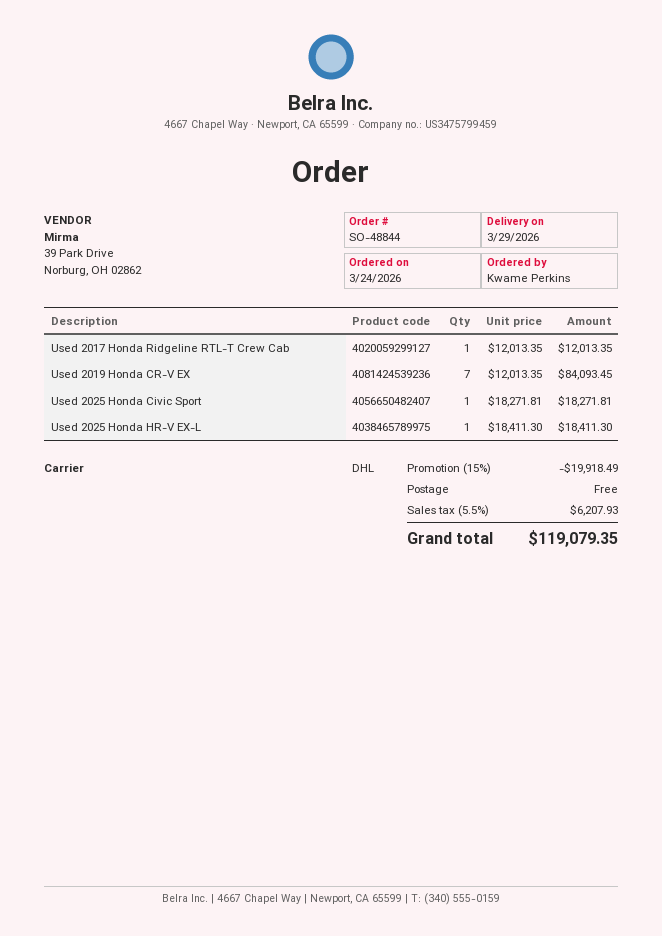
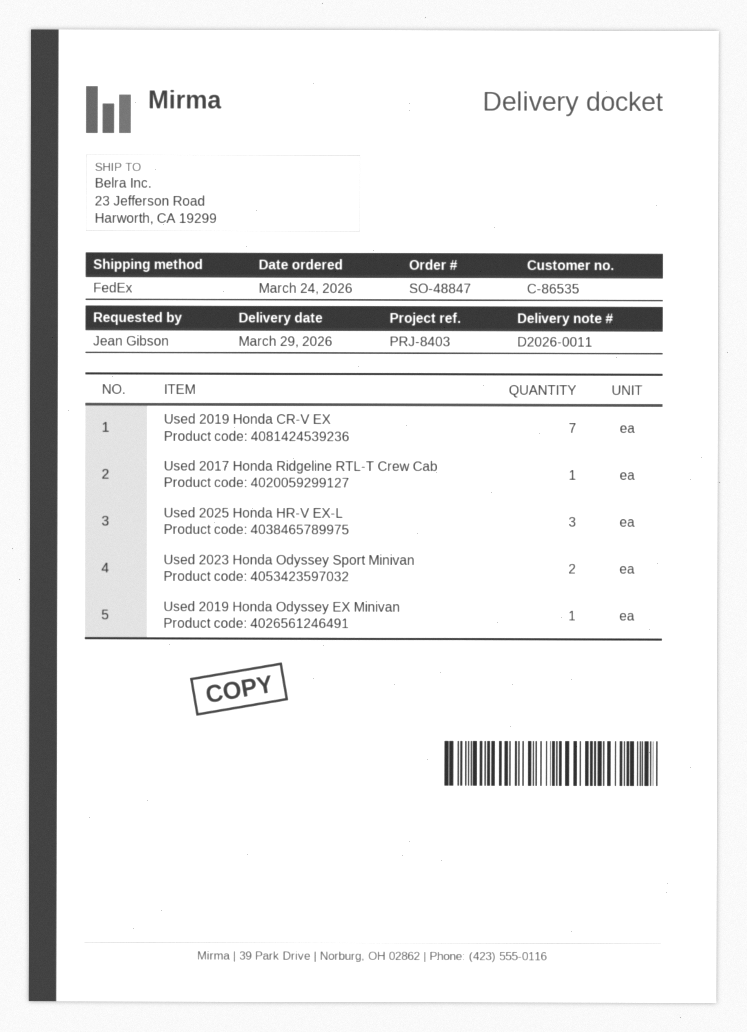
order number: SO-48844 -> SO-48847
ordered by: Kwame Perkins -> Jean Gibson
shipping method: DHL -> FedEx
Used 2025 Honda Civic Sport: 1 -> none
Used 2025 Honda HR-V EX-L: 1 -> 3
Used 2023 Honda Odyssey Sport Minivan: none -> 2
Used 2019 Honda Odyssey EX Minivan: none -> 1

